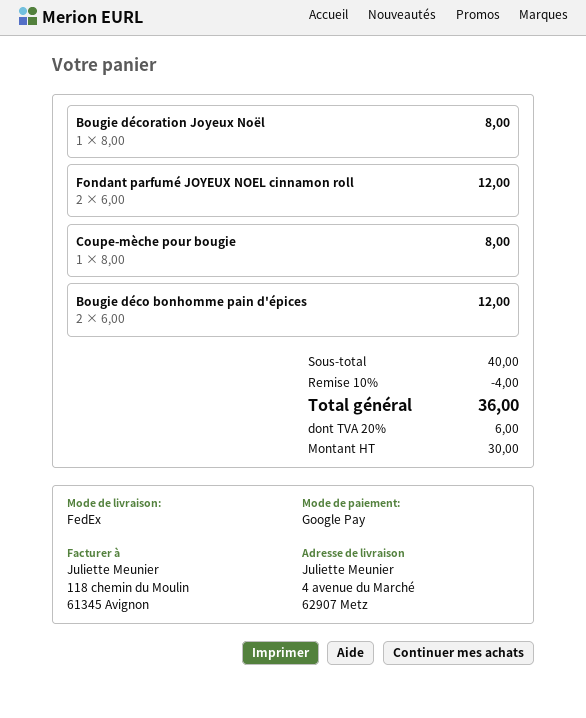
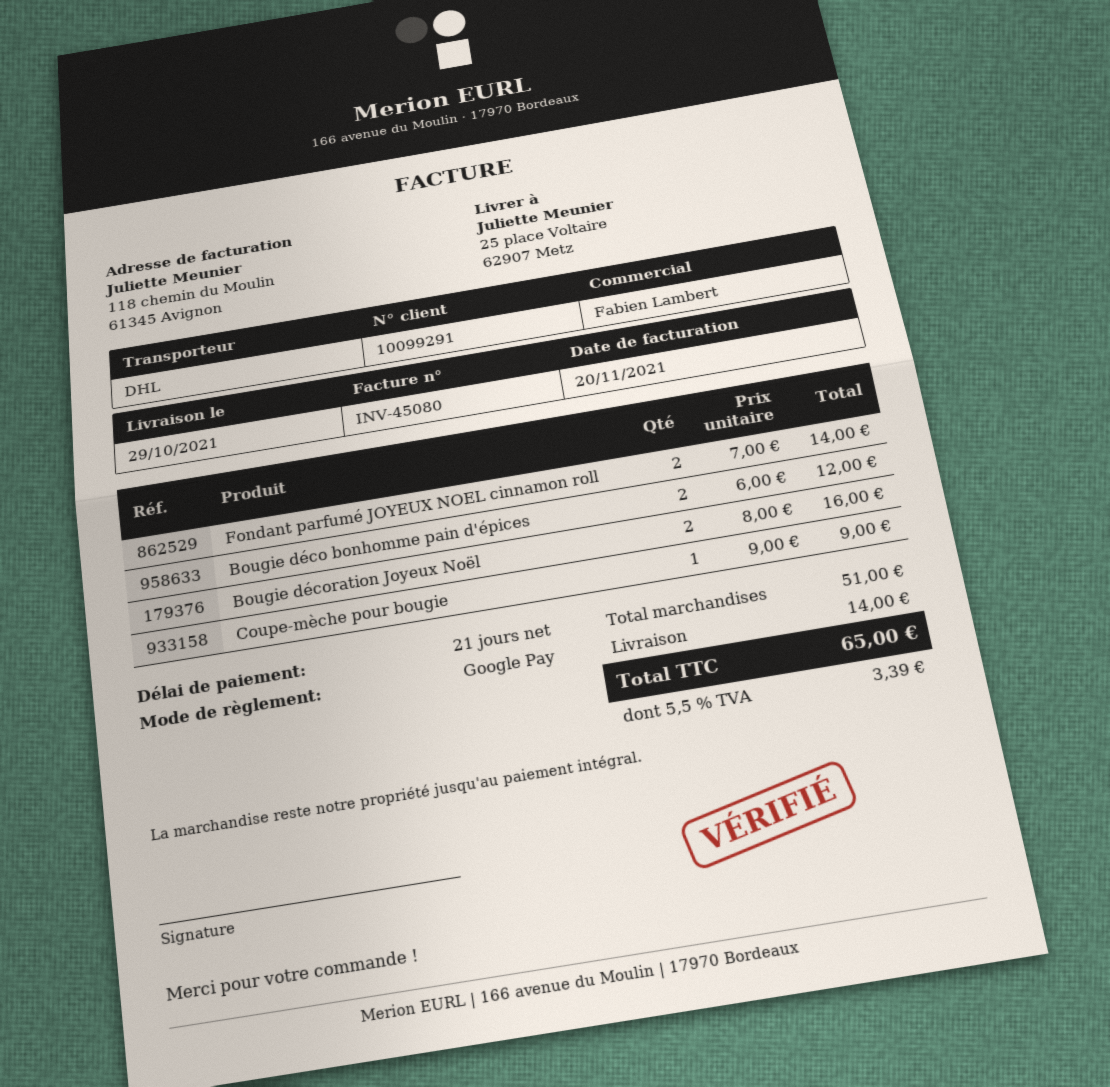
shipping method: FedEx -> DHL
ship to: 4 avenue du Marché, 62907 Metz -> 25 place Voltaire, 62907 Metz
Bougie décoration Joyeux Noël: 1 x 8.00 = 8.00 -> 2 x 8.00 = 16.00
Fondant parfumé JOYEUX NOEL cinnamon roll: 2 x 6.00 = 12.00 -> 2 x 7.00 = 14.00
Coupe-mèche pour bougie: 1 x 8.00 = 8.00 -> 1 x 9.00 = 9.00
subtotal: 40.00 -> 51.00
discount: 10% = 4.00 -> none
shipping: none -> 14.00
tax: 20% = 6.00 -> 5.5% = 3.39
total: 36.00 -> 65.00

